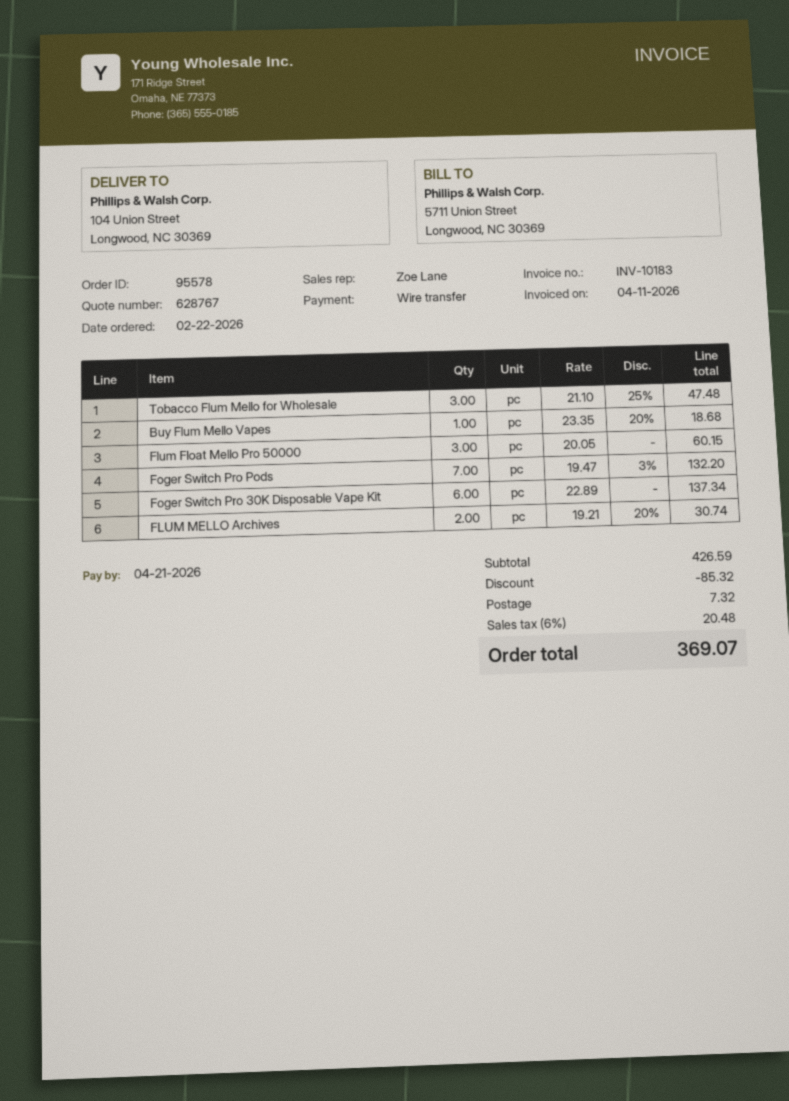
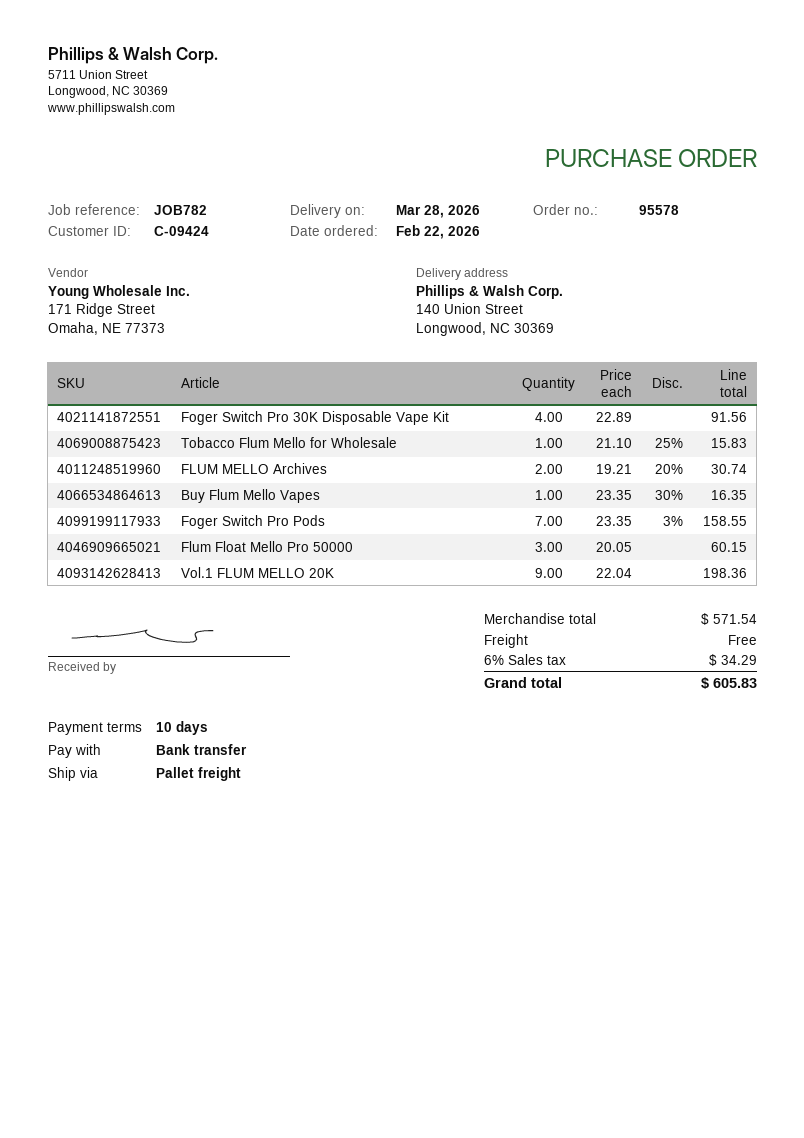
ship to: 104 Union Street, Longwood, NC 30369 -> 140 Union Street, Longwood, NC 30369
Tobacco Flum Mello for Wholesale: 3 x 21.10 - 25% = 47.48 -> 1 x 21.10 - 25% = 15.83
Buy Flum Mello Vapes: 1 x 23.35 - 20% = 18.68 -> 1 x 23.35 - 30% = 16.35
Foger Switch Pro Pods: 7 x 19.47 - 3% = 132.20 -> 7 x 23.35 - 3% = 158.55
Foger Switch Pro 30K Disposable Vape Kit: 6 x 22.89 = 137.34 -> 4 x 22.89 = 91.56
Vol.1 FLUM MELLO 20K: none -> 9 x 22.04 = 198.36
subtotal: 426.59 -> 571.54
discount: 85.32 -> none
shipping: 7.32 -> 0.00
tax: 6% = 20.48 -> 6% = 34.29
total: 369.07 -> 605.83

